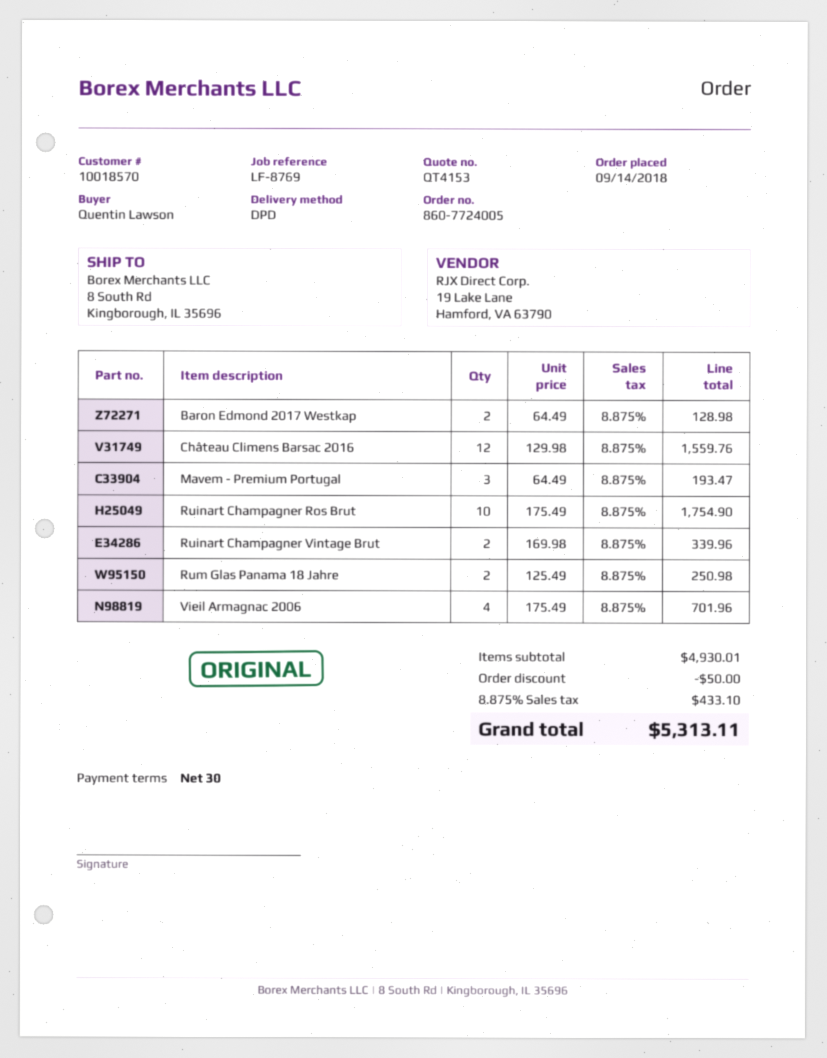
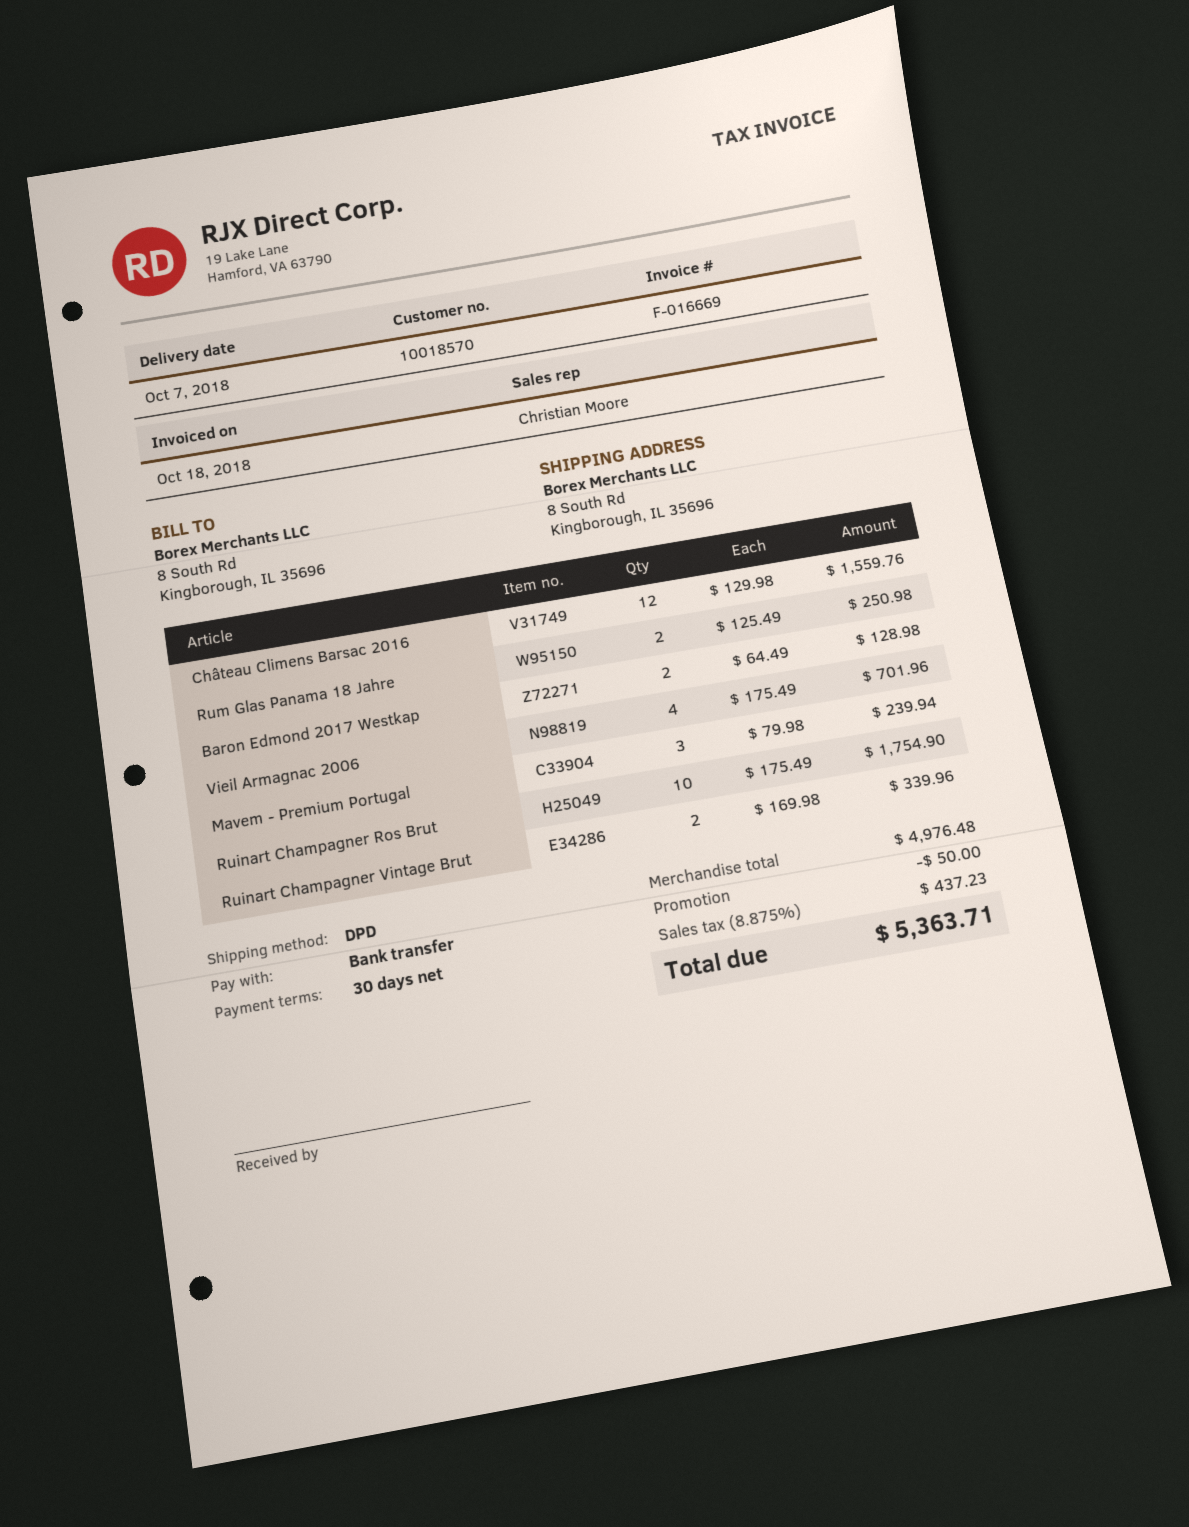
Mavem - Premium Portugal: 3 x 64.49 = 193.47 -> 3 x 79.98 = 239.94
subtotal: 4930.01 -> 4976.48
tax: 8.875% = 433.10 -> 8.875% = 437.23
total: 5313.11 -> 5363.71

